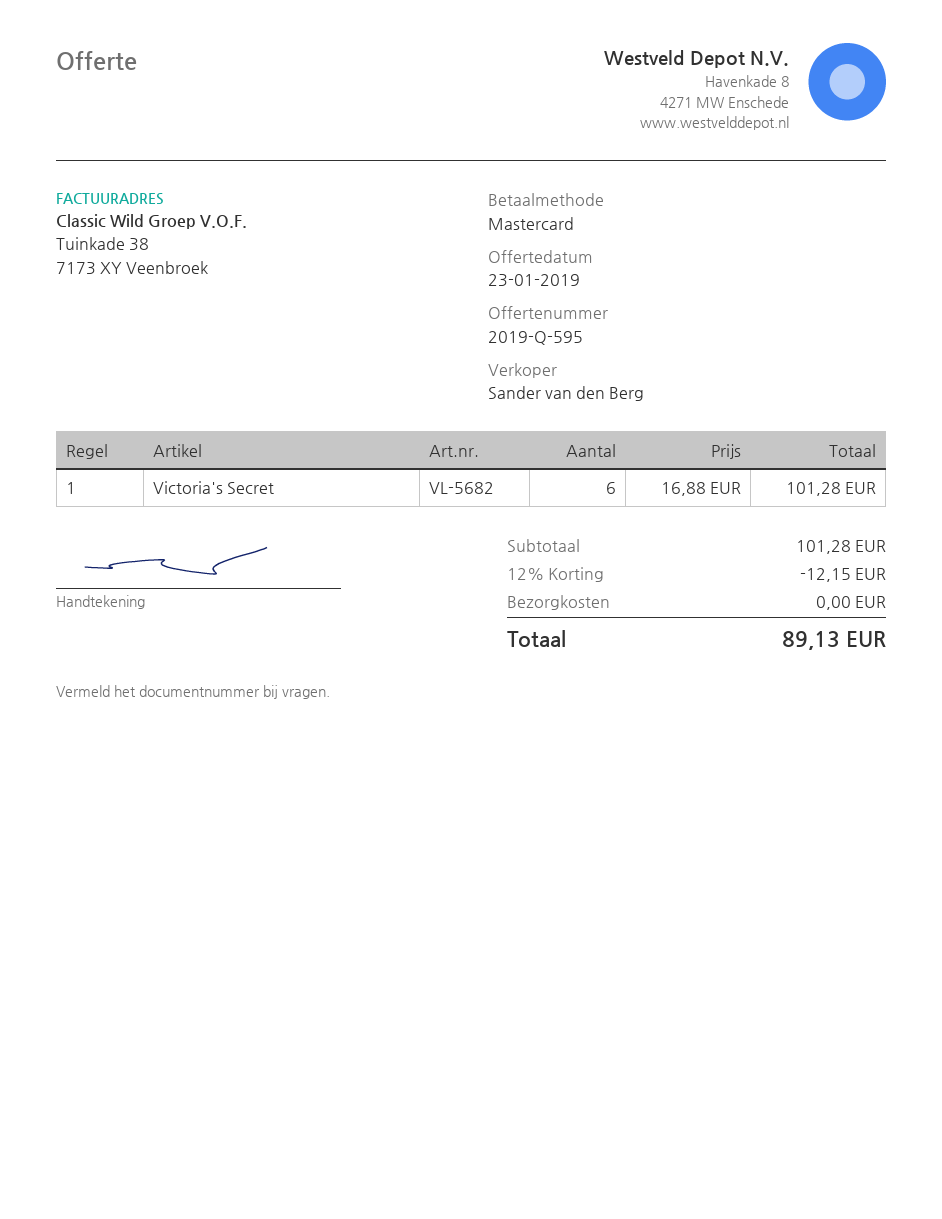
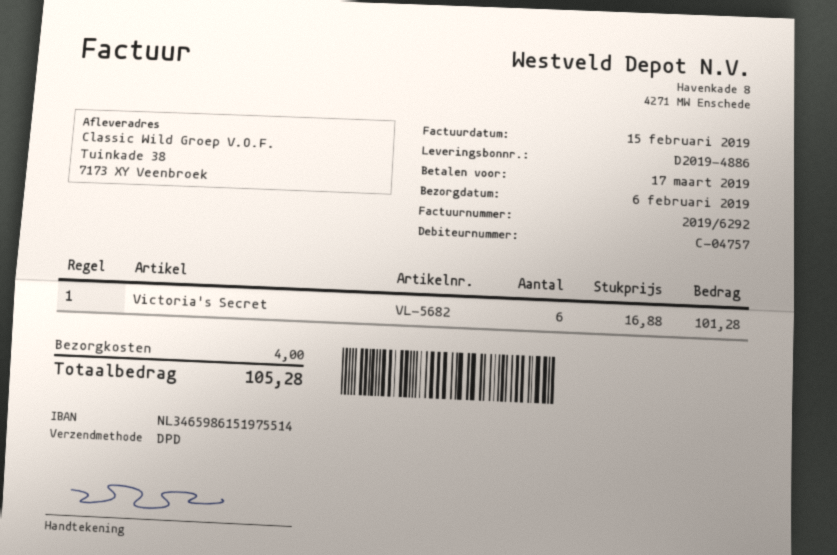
discount: 12% = 12.15 -> none
shipping: 0.00 -> 4.00
total: 89.13 -> 105.28

